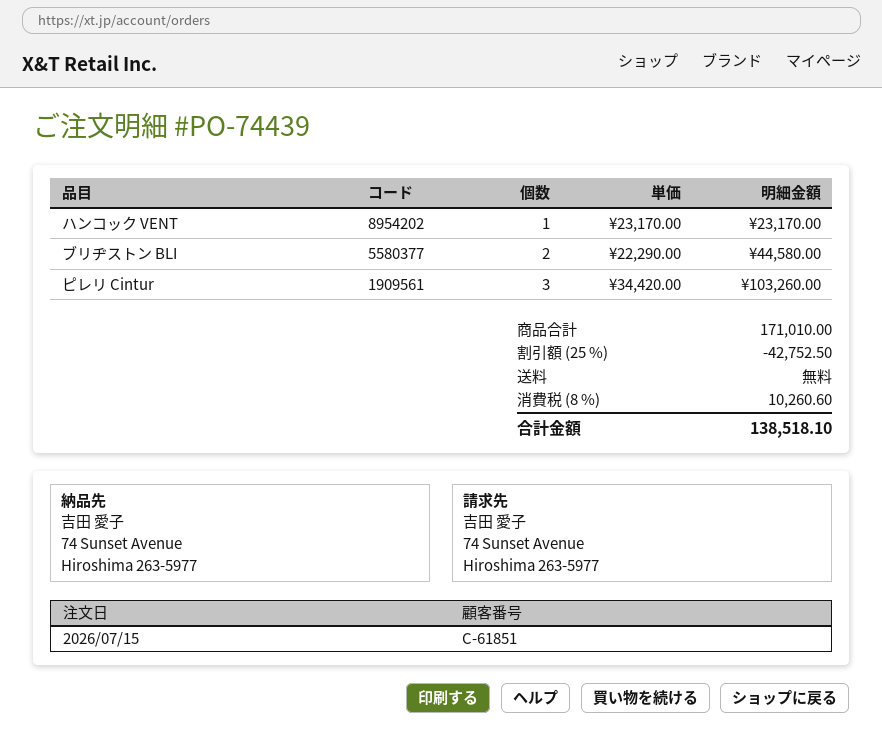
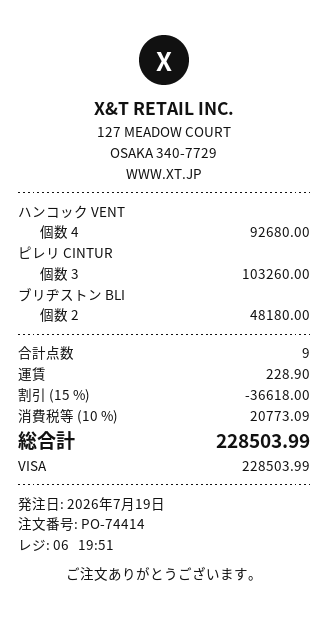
order number: PO-74439 -> PO-74414
order date: 2026-07-15 -> 2026-07-19
ハンコック VENT: 1 for 23170.00 -> 4 for 92680.00
ブリヂストン BLI: 2 for 44580.00 -> 2 for 48180.00
discount: 25% = 42752.50 -> 15% = 36618.00
shipping: 0.00 -> 228.90
tax: 8% = 10260.60 -> 10% = 20773.09
total: 138518.10 -> 228503.99

